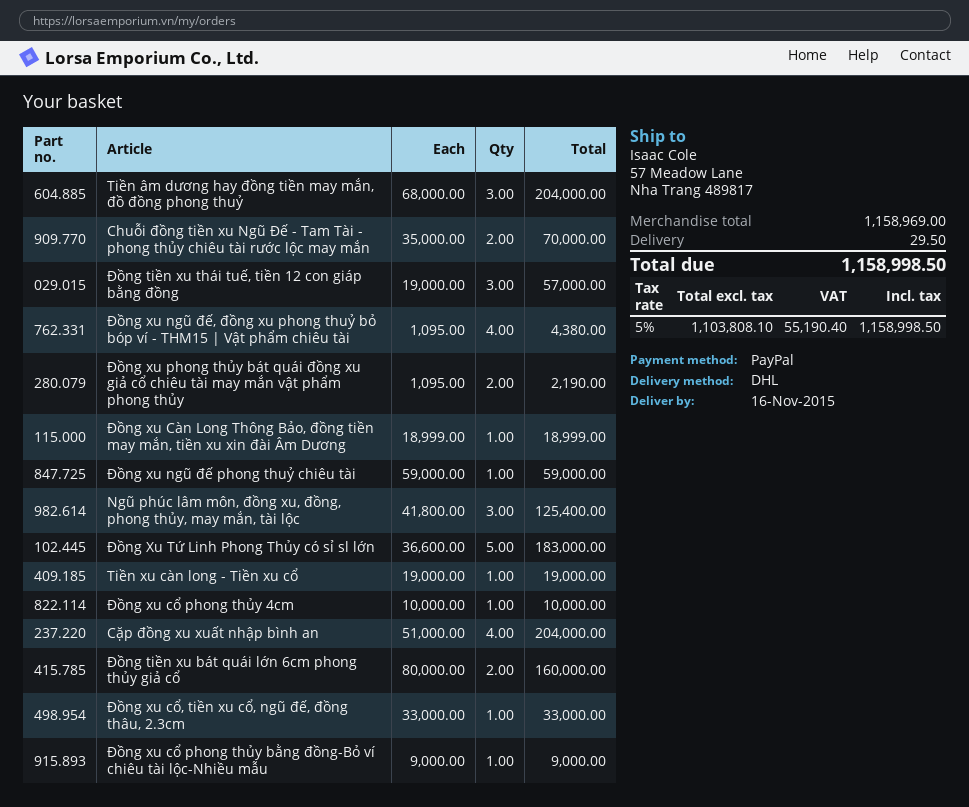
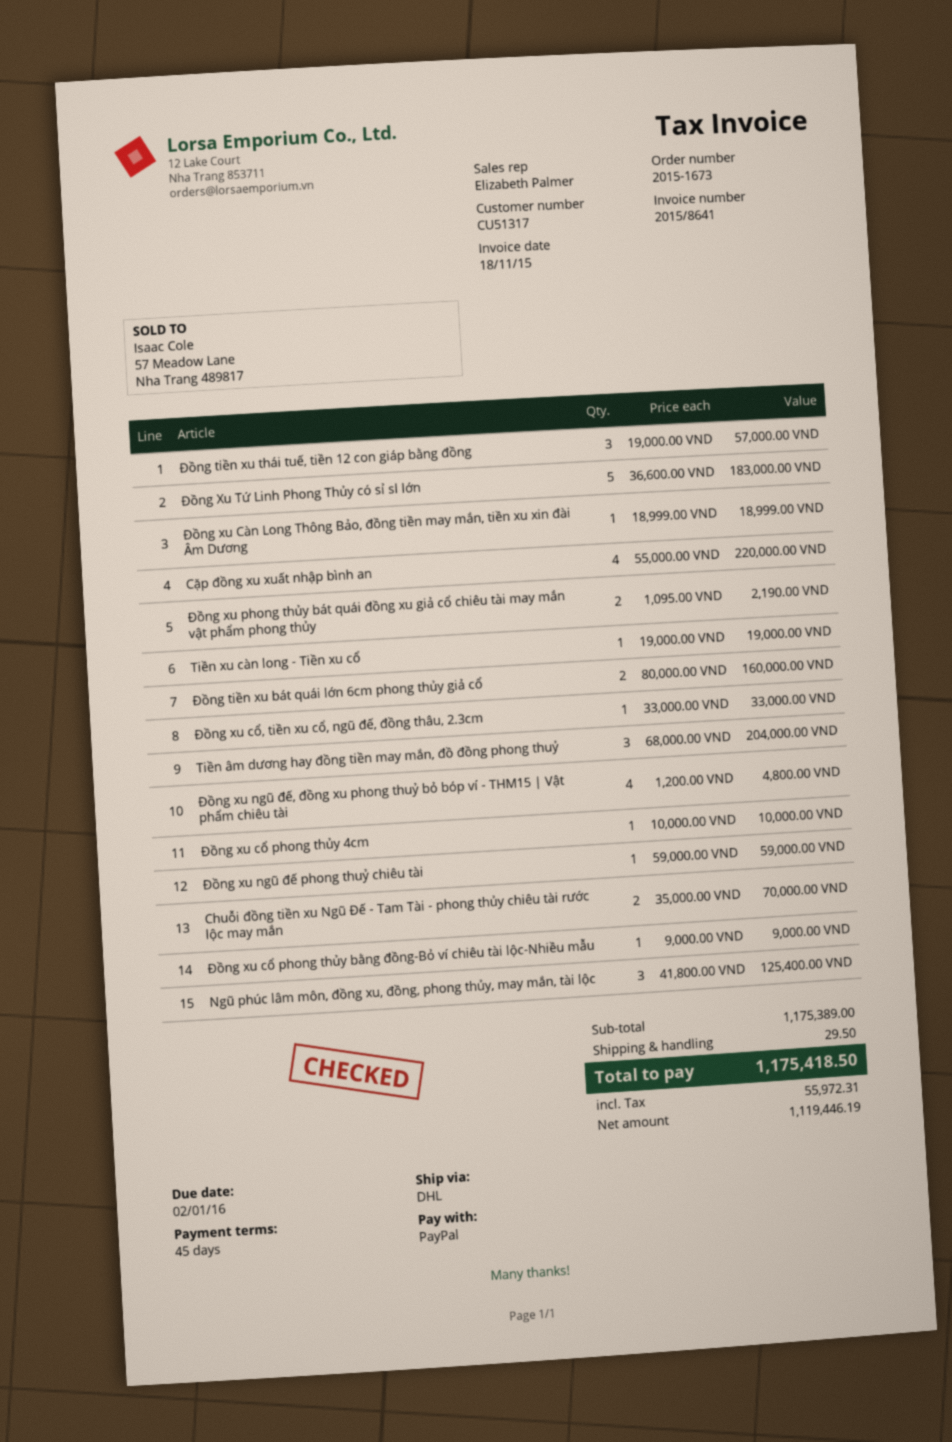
Đồng xu ngũ đế, đồng xu phong thuỷ bỏ bóp ví - THM15 | Vật phẩm chiêu tài: 4 x 1095.00 = 4380.00 -> 4 x 1200.00 = 4800.00
Cặp đồng xu xuất nhập bình an: 4 x 51000.00 = 204000.00 -> 4 x 55000.00 = 220000.00
subtotal: 1158969.00 -> 1175389.00
net: 1103808.10 -> 1119446.19
tax: 55190.40 -> 55972.31
total: 1158998.50 -> 1175418.50

